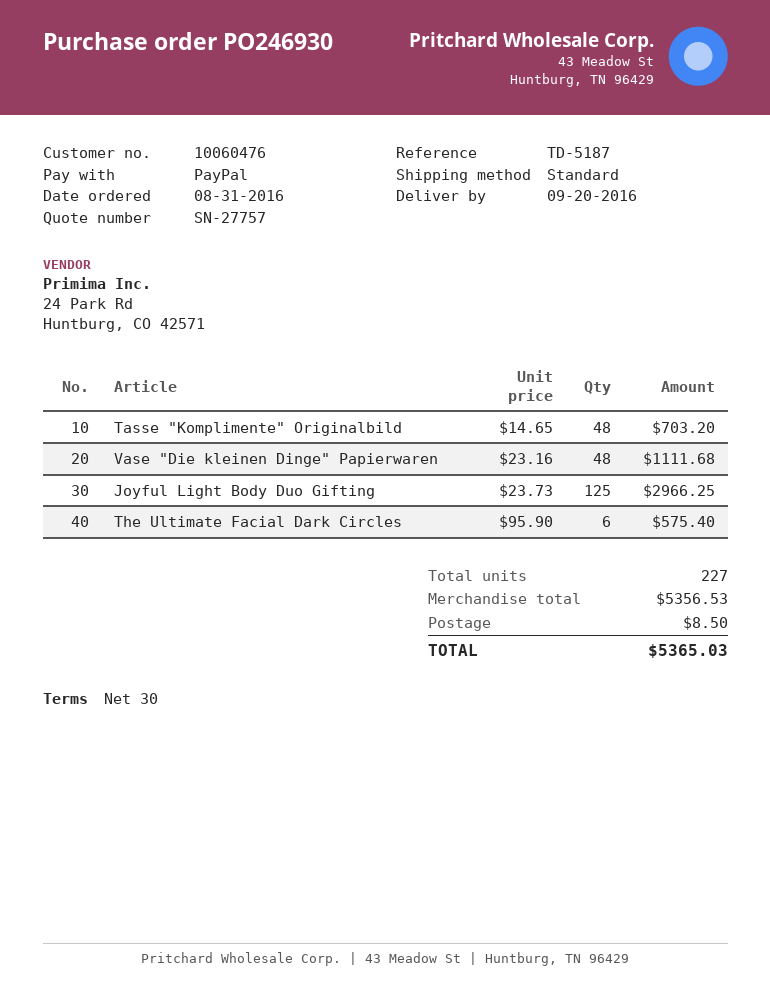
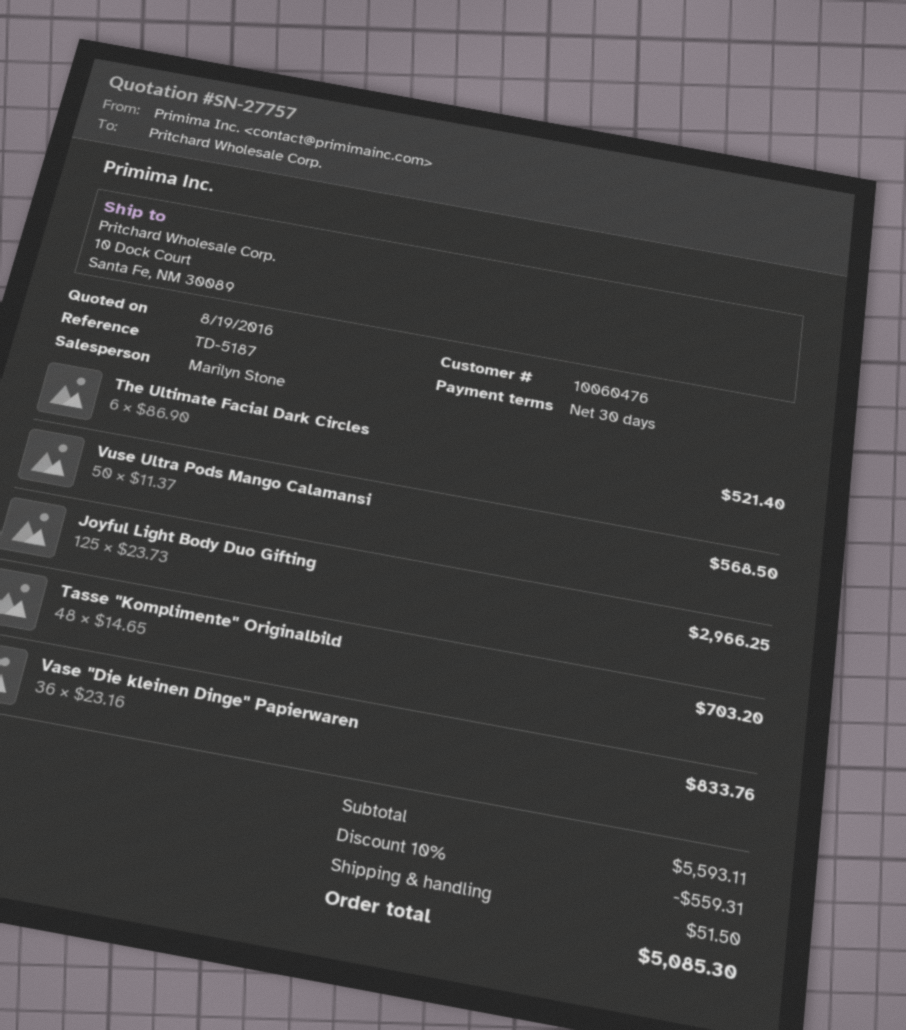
Vase "Die kleinen Dinge" Papierwaren: 48 x 23.16 = 1111.68 -> 36 x 23.16 = 833.76
The Ultimate Facial Dark Circles: 6 x 95.90 = 575.40 -> 6 x 86.90 = 521.40
Vuse Ultra Pods Mango Calamansi: none -> 50 x 11.37 = 568.50
subtotal: 5356.53 -> 5593.11
discount: none -> 10% = 559.31
shipping: 8.50 -> 51.50
total: 5365.03 -> 5085.30

